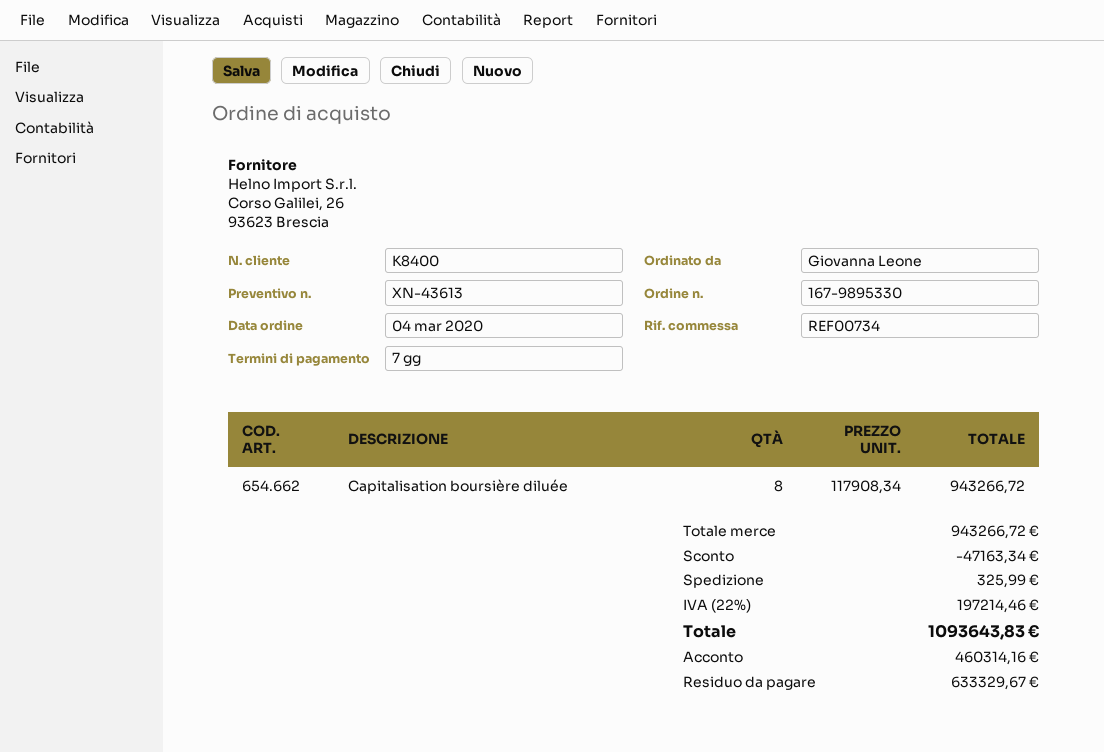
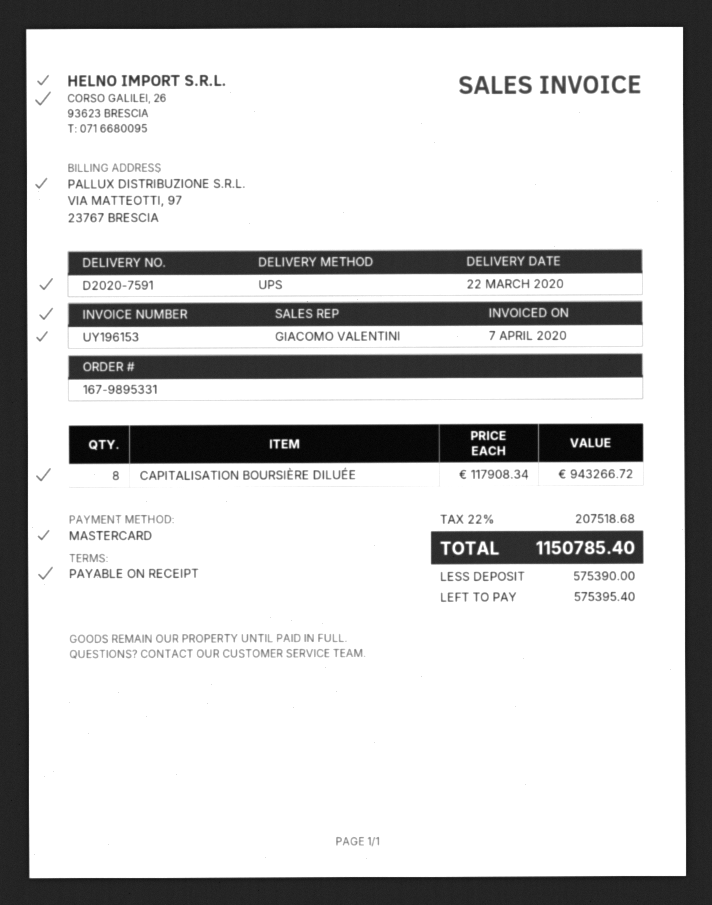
order number: 167-9895330 -> 167-9895331
payment terms: 7 days -> on receipt
discount: 47163.34 -> none
shipping: 325.99 -> none
tax: 22% = 197214.46 -> 22% = 207518.68
total: 1093643.83 -> 1150785.40
deposit: 460314.16 -> 575390.00
balance: 633329.67 -> 575395.40

